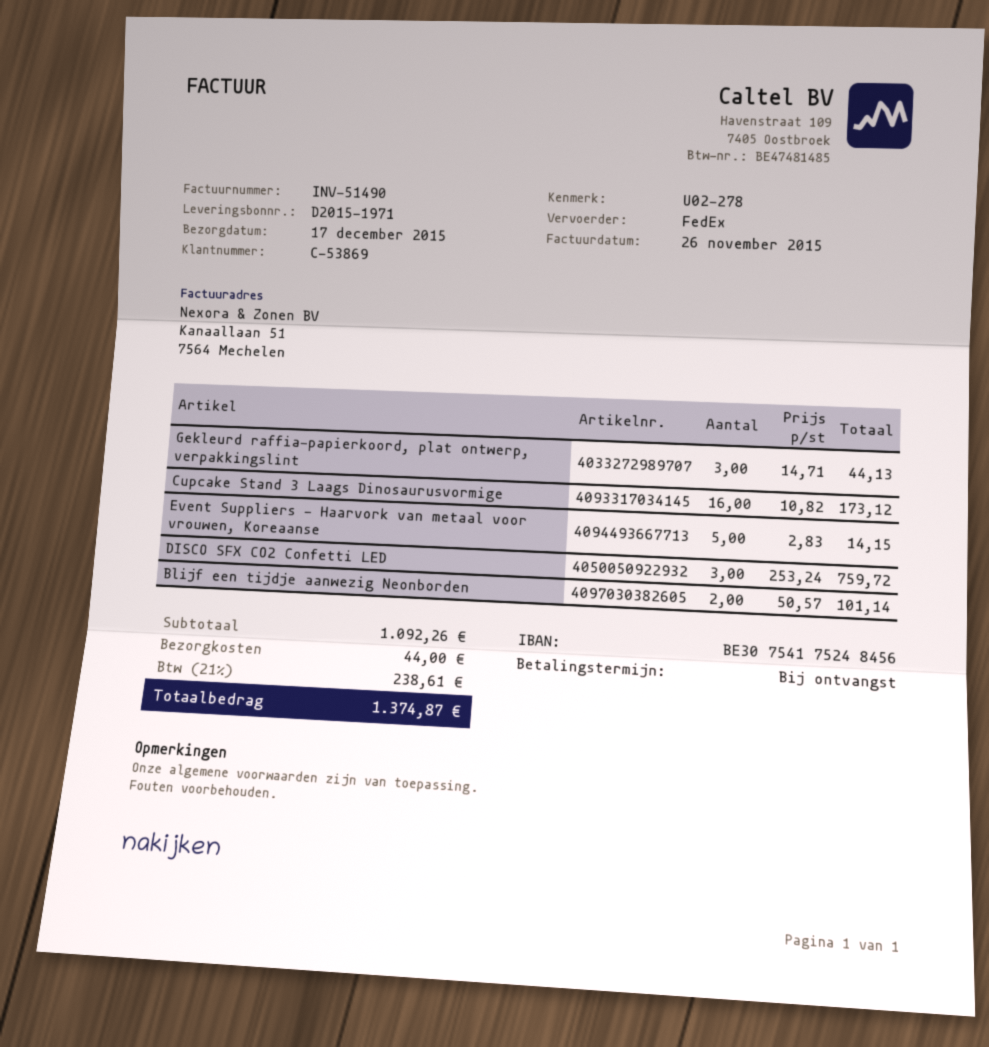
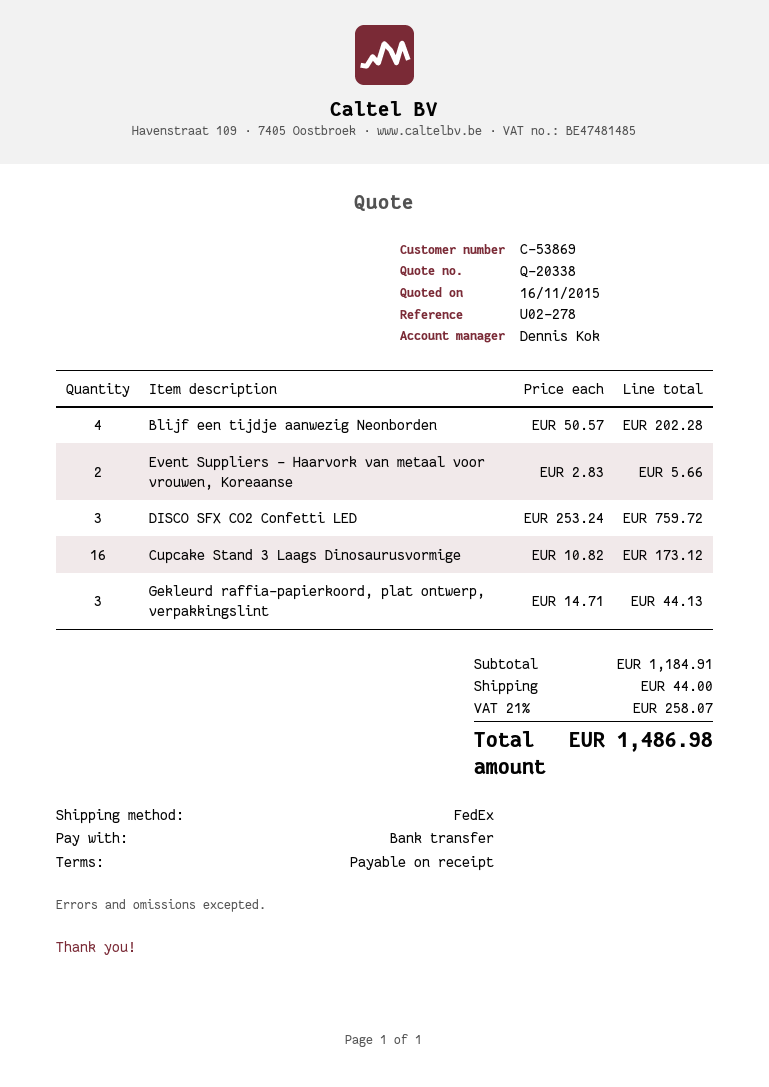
Event Suppliers - Haarvork van metaal voor vrouwen, Koreaanse: 5 x 2.83 = 14.15 -> 2 x 2.83 = 5.66
Blijf een tijdje aanwezig Neonborden: 2 x 50.57 = 101.14 -> 4 x 50.57 = 202.28
subtotal: 1092.26 -> 1184.91
tax: 21% = 238.61 -> 21% = 258.07
total: 1374.87 -> 1486.98

